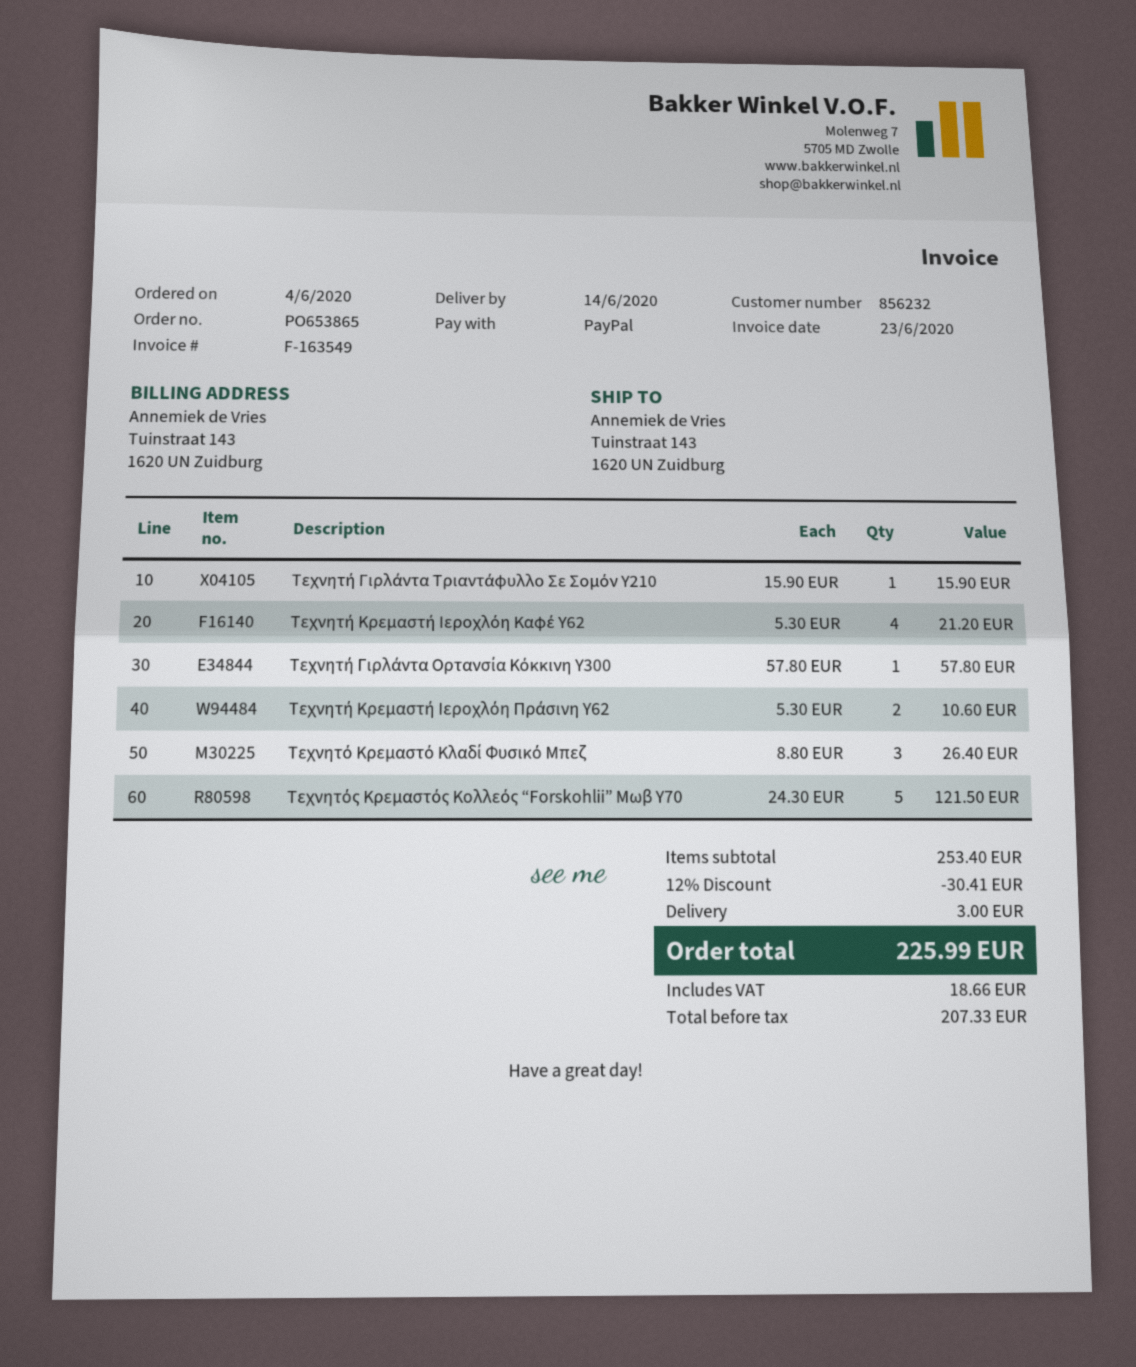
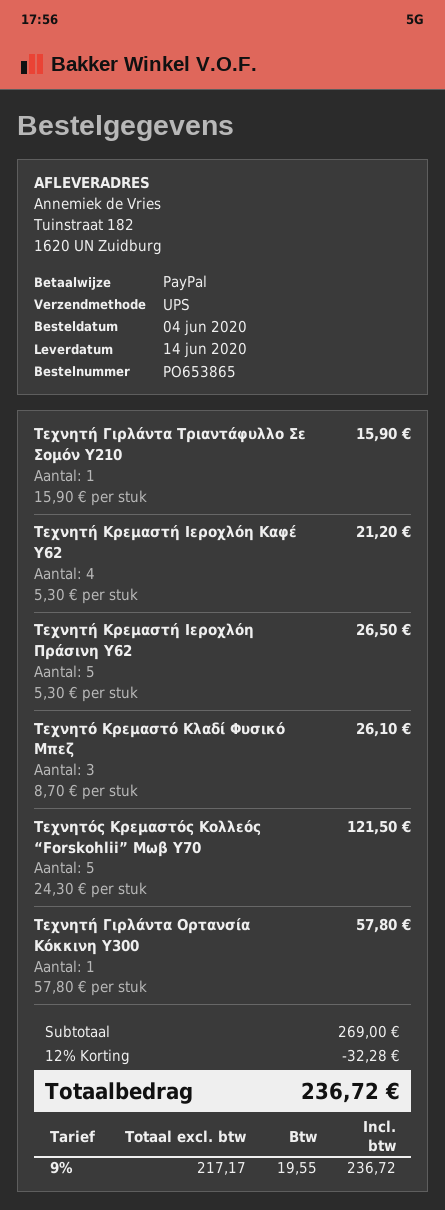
ship to: Tuinstraat 143, 1620 UN Zuidburg -> Tuinstraat 182, 1620 UN Zuidburg
Τεχνητή Κρεμαστή Ιεροχλόη Πράσινη Υ62: 2 x 5.30 = 10.60 -> 5 x 5.30 = 26.50
Τεχνητό Κρεμαστό Κλαδί Φυσικό Μπεζ: 3 x 8.80 = 26.40 -> 3 x 8.70 = 26.10
subtotal: 253.40 -> 269.00
discount: 12% = 30.41 -> 12% = 32.28
shipping: 3.00 -> none
net: 207.33 -> 217.17
tax: 18.66 -> 19.55
total: 225.99 -> 236.72

